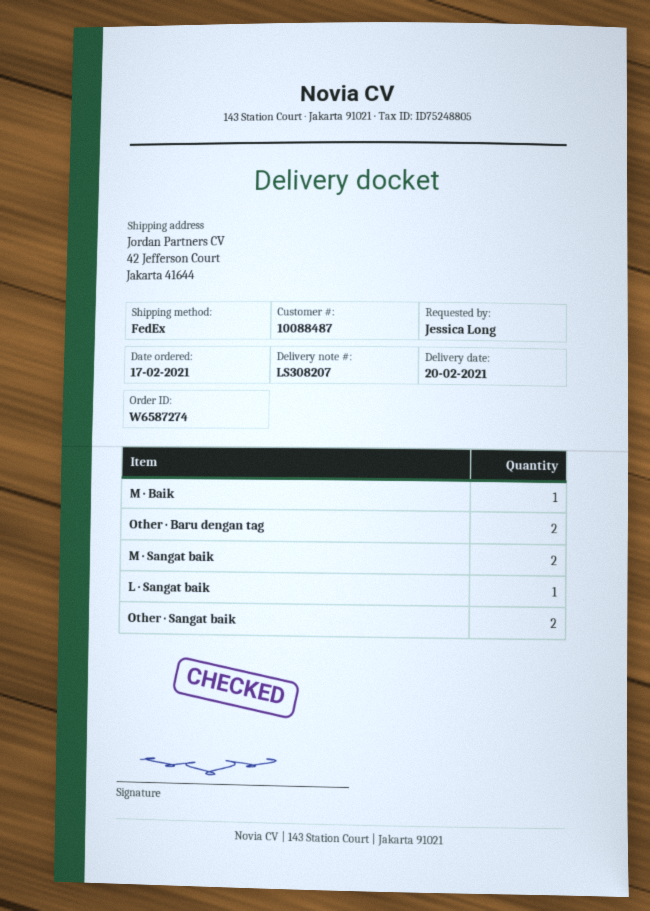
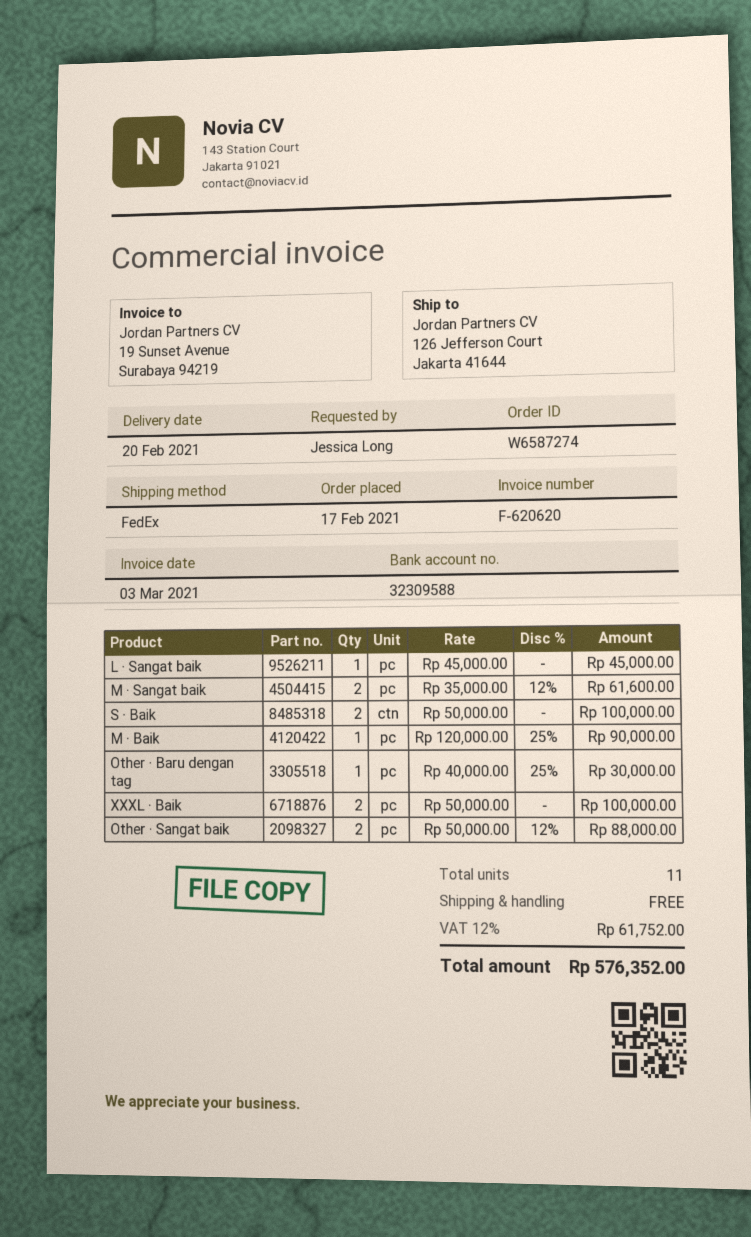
ship to: 42 Jefferson Court, Jakarta 41644 -> 126 Jefferson Court, Jakarta 41644
Other · Baru dengan tag: 2 -> 1
S · Baik: none -> 2
XXXL · Baik: none -> 2

